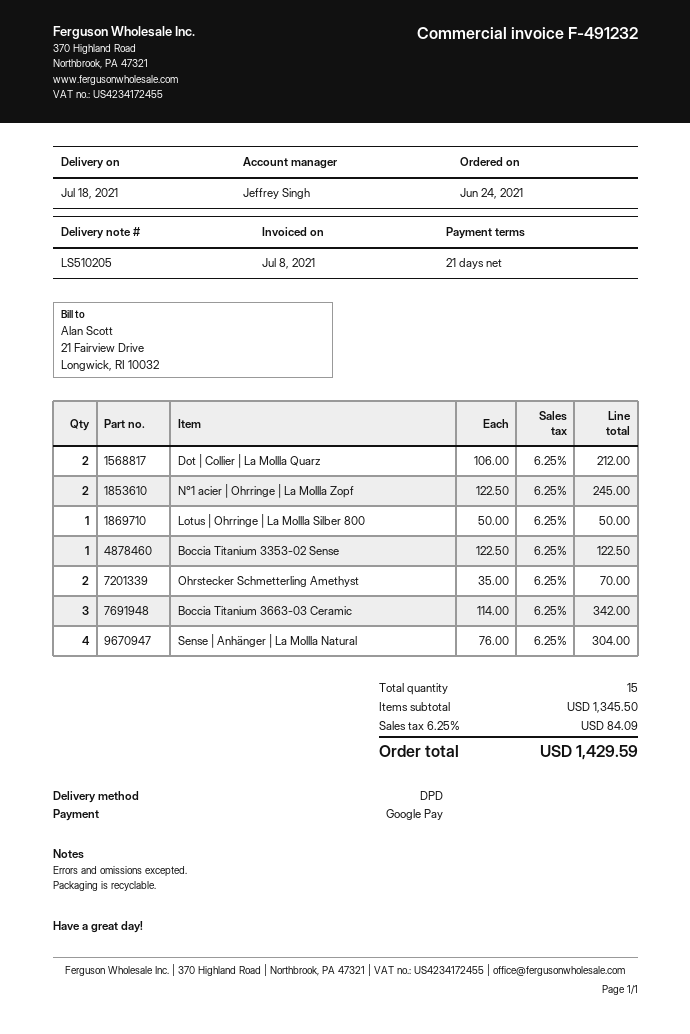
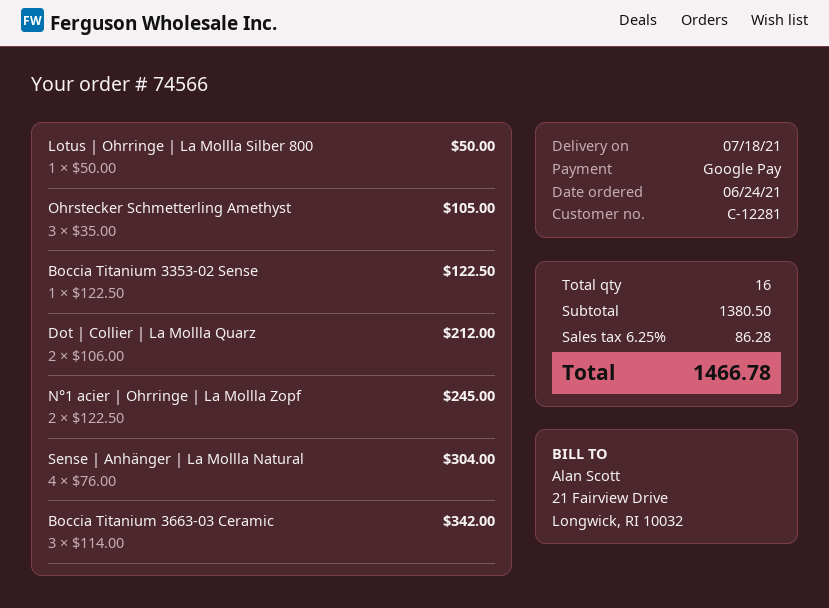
Ohrstecker Schmetterling Amethyst: 2 x 35.00 = 70.00 -> 3 x 35.00 = 105.00
total quantity: 15 -> 16
subtotal: 1345.50 -> 1380.50
tax: 6.25% = 84.09 -> 6.25% = 86.28
total: 1429.59 -> 1466.78

